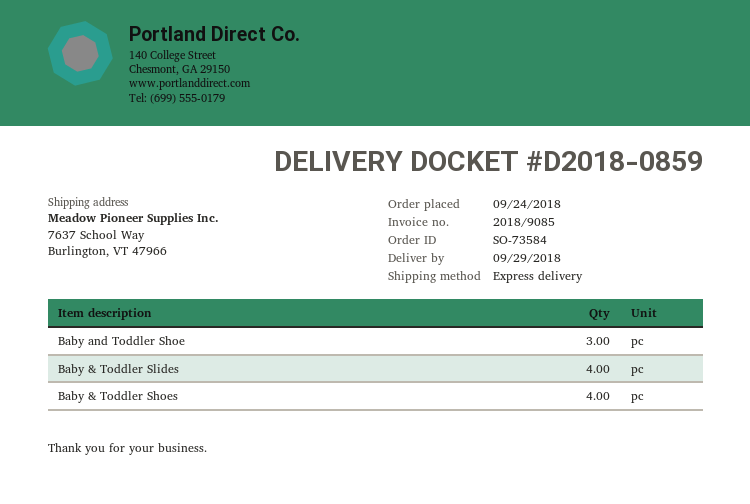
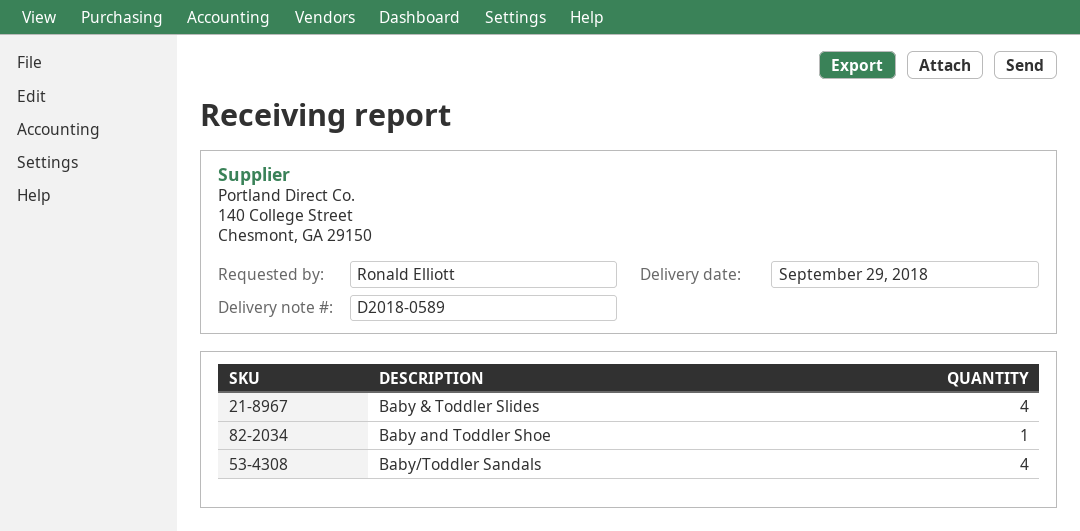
delivery note number: D2018-0859 -> D2018-0589
Baby and Toddler Shoe: 3 -> 1
Baby & Toddler Shoes: 4 -> none
Baby/Toddler Sandals: none -> 4

